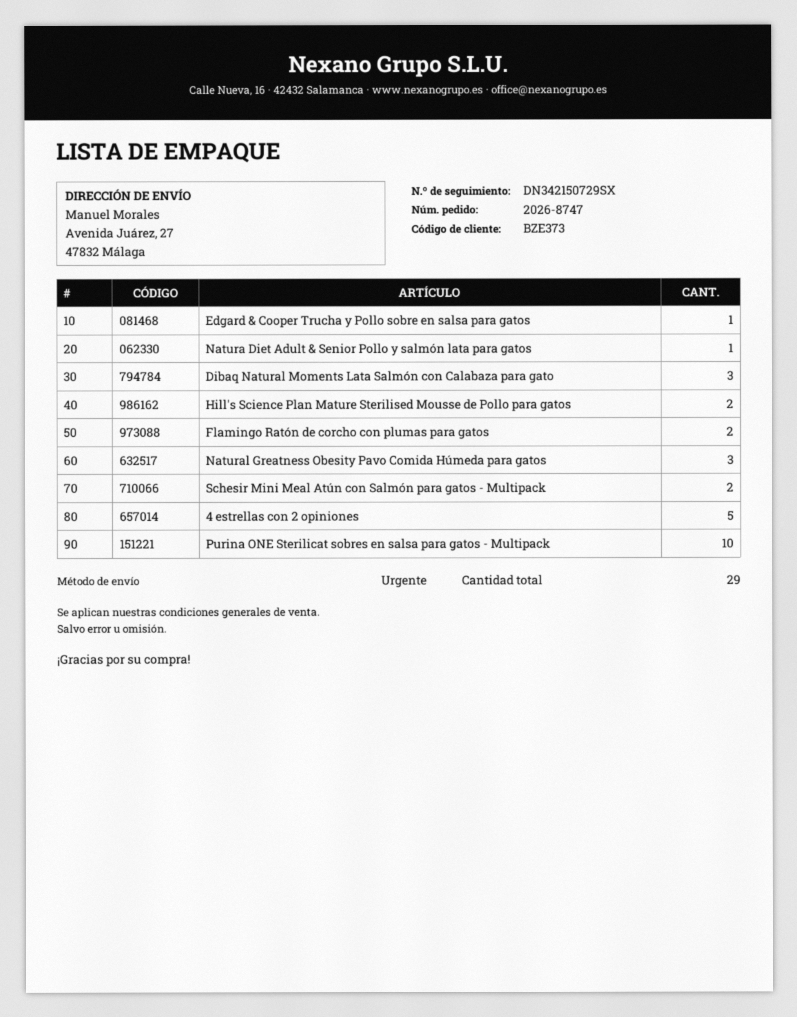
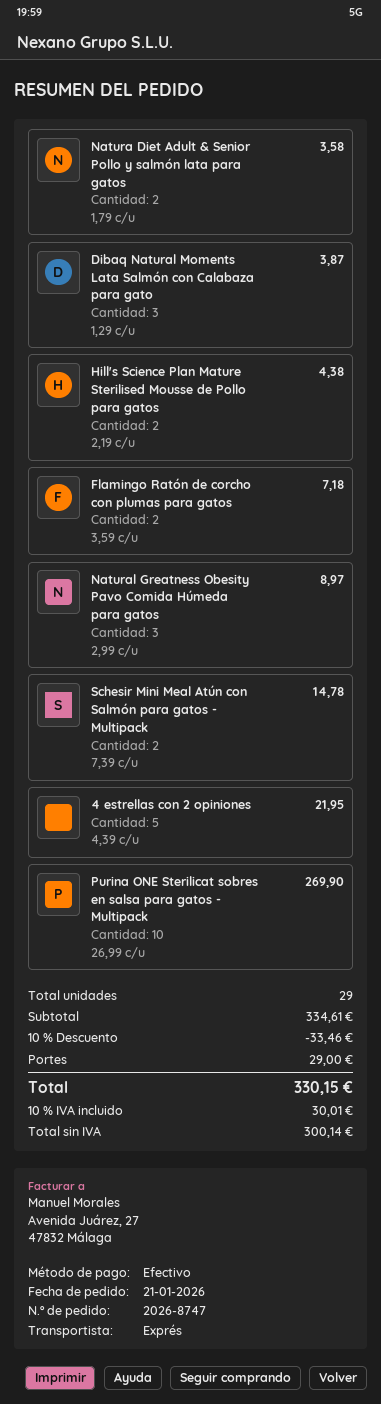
Edgard & Cooper Trucha y Pollo sobre en salsa para gatos: 1 -> none
Natura Diet Adult & Senior Pollo y salmón lata para gatos: 1 -> 2

